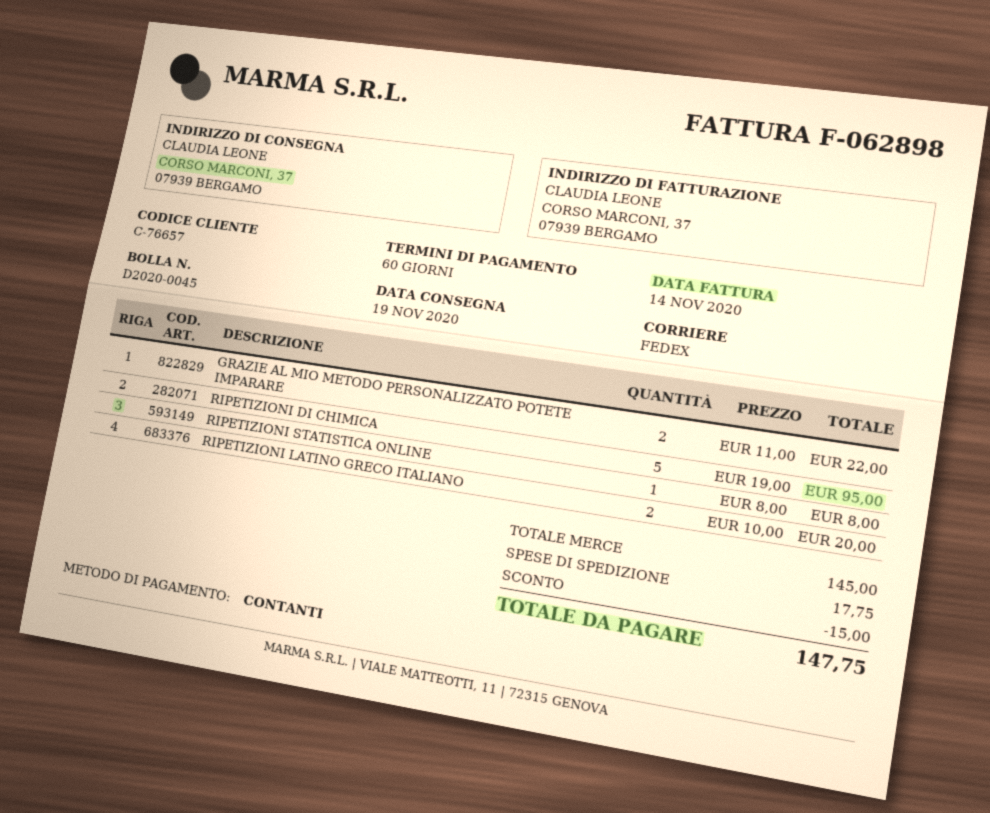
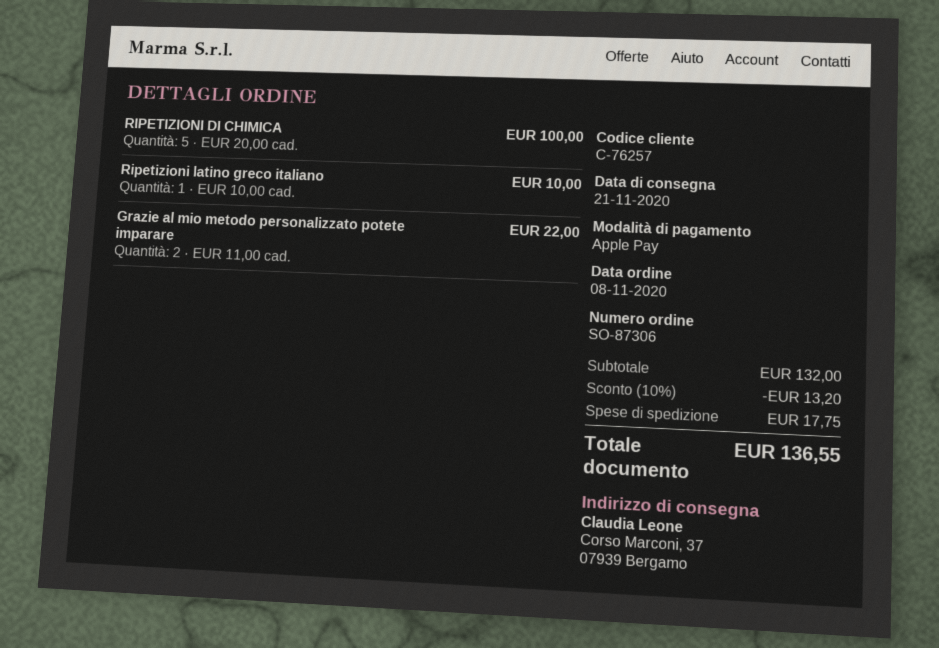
delivery date: 2020-11-19 -> 2020-11-21
customer number: C-76657 -> C-76257
payment method: cash -> Apple Pay
RIPETIZIONI DI CHIMICA: 5 x 19.00 = 95.00 -> 5 x 20.00 = 100.00
RIPETIZIONI STATISTICA ONLINE: 1 x 8.00 = 8.00 -> none
RIPETIZIONI LATINO GRECO ITALIANO: 2 x 10.00 = 20.00 -> 1 x 10.00 = 10.00
subtotal: 145.00 -> 132.00
discount: 15.00 -> 13.20
total: 147.75 -> 136.55

